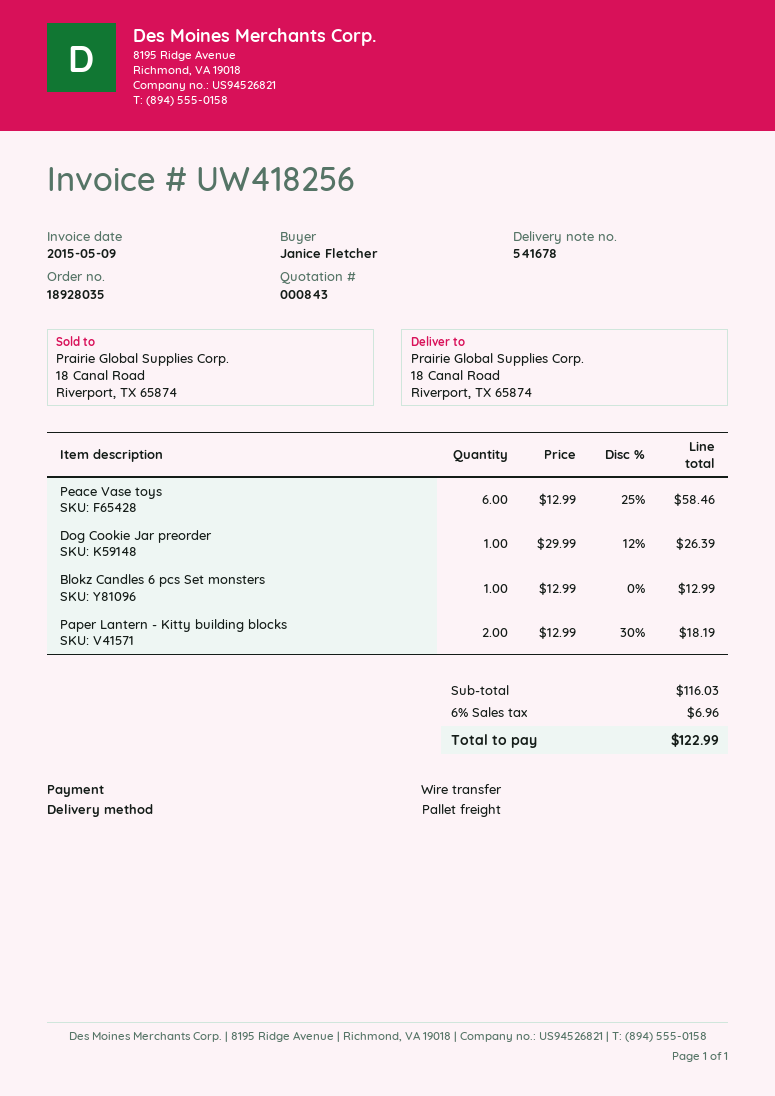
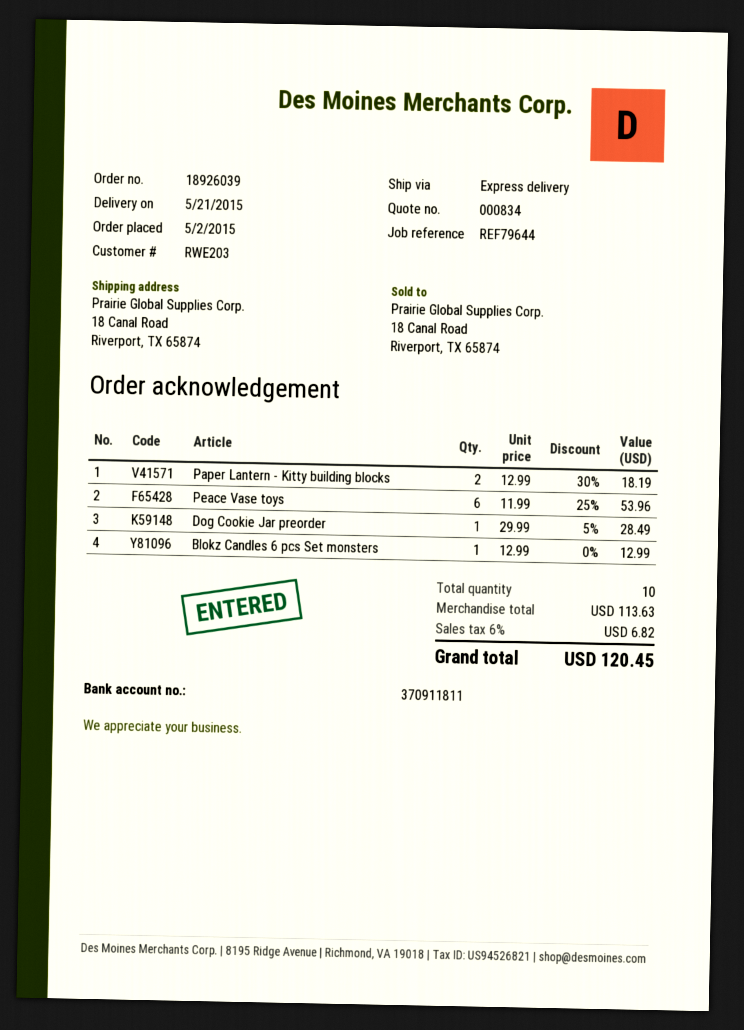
quote number: 000843 -> 000834
order number: 18928035 -> 18926039
shipping method: pallet freight -> express
Peace Vase toys: 6 x 12.99 - 25% = 58.46 -> 6 x 11.99 - 25% = 53.96
Dog Cookie Jar preorder: 1 x 29.99 - 12% = 26.39 -> 1 x 29.99 - 5% = 28.49
subtotal: 116.03 -> 113.63
tax: 6% = 6.96 -> 6% = 6.82
total: 122.99 -> 120.45

